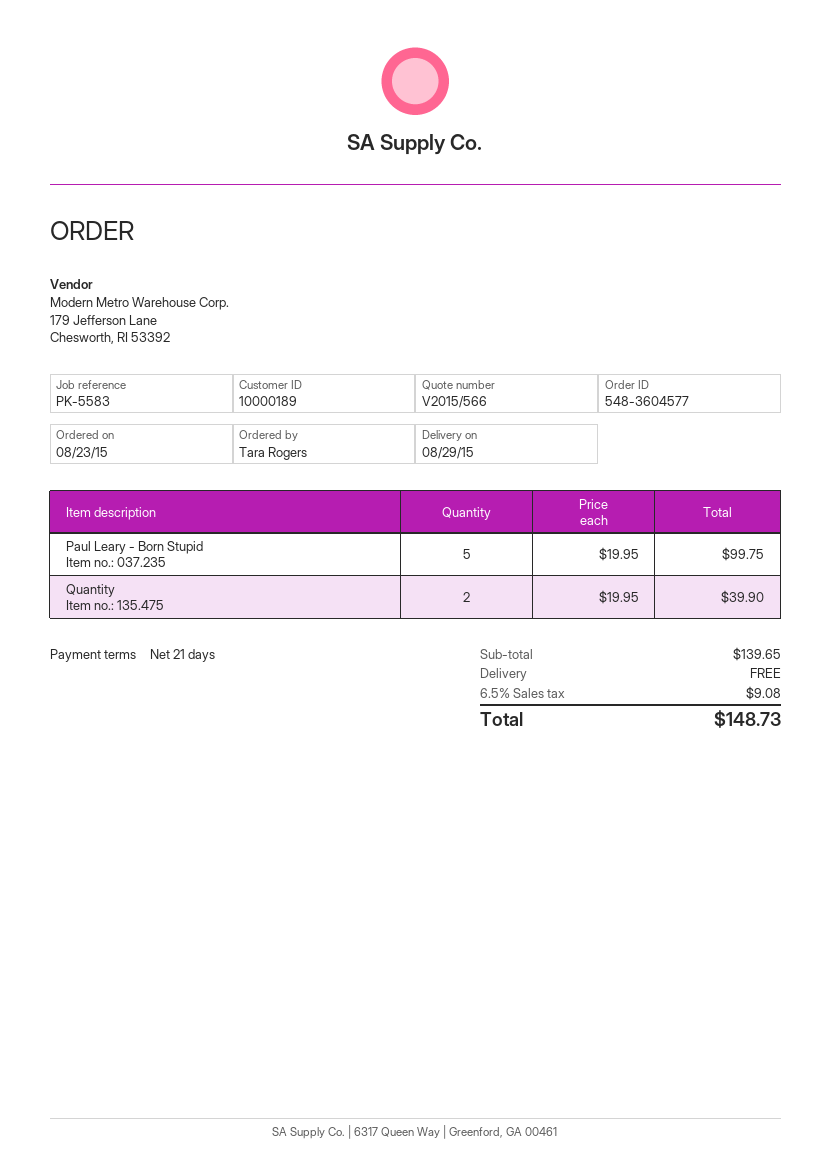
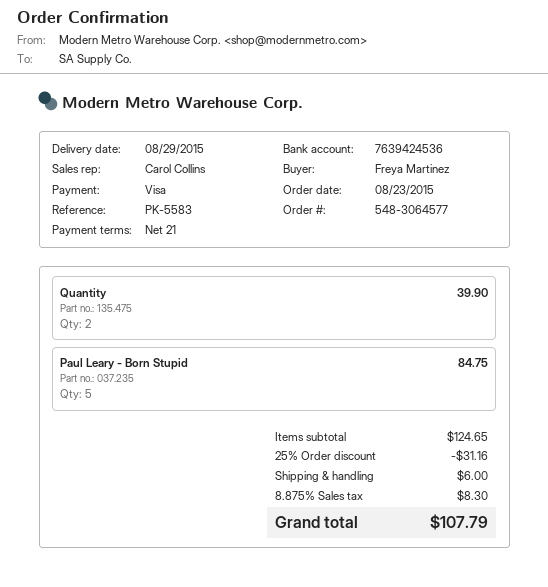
order number: 548-3604577 -> 548-3064577
ordered by: Tara Rogers -> Freya Martinez
Paul Leary - Born Stupid: 5 for 99.75 -> 5 for 84.75
subtotal: 139.65 -> 124.65
discount: none -> 25% = 31.16
shipping: 0.00 -> 6.00
tax: 6.5% = 9.08 -> 8.875% = 8.30
total: 148.73 -> 107.79

